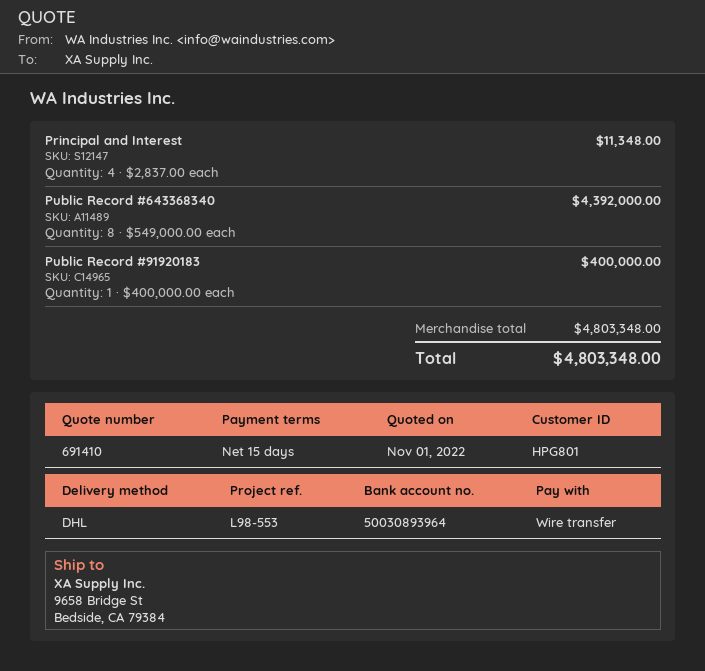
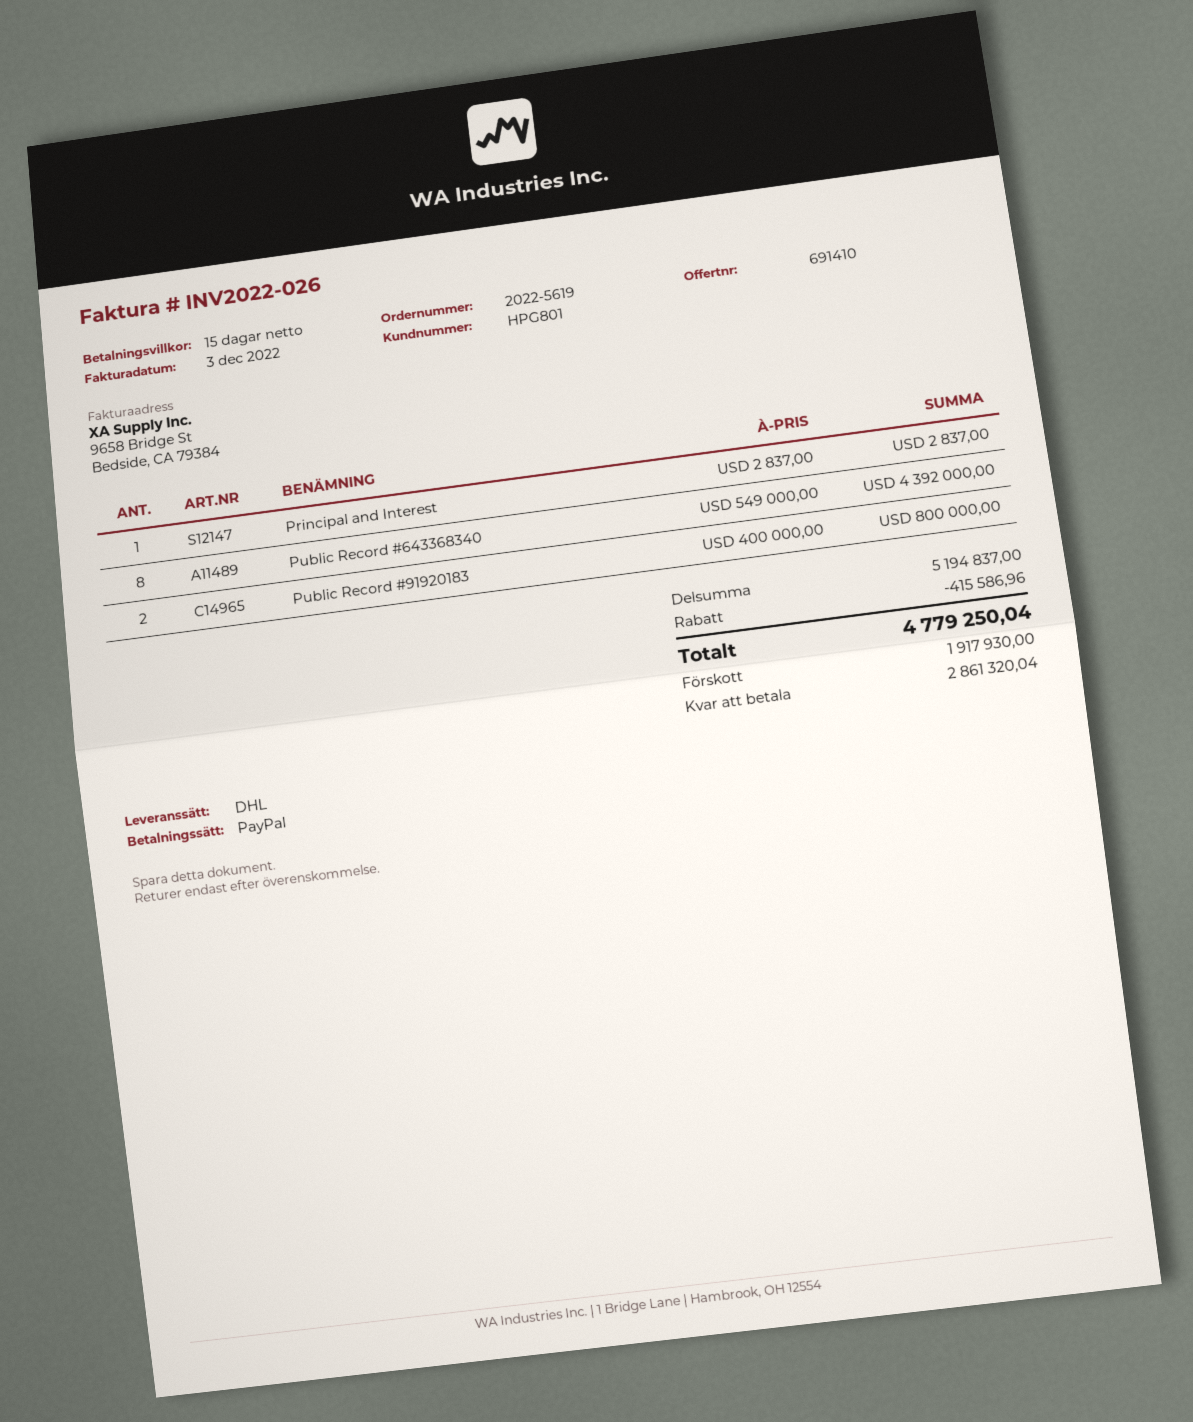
payment method: bank transfer -> PayPal
Principal and Interest: 4 x 2837.00 = 11348.00 -> 1 x 2837.00 = 2837.00
Public Record #91920183: 1 x 400000.00 = 400000.00 -> 2 x 400000.00 = 800000.00
subtotal: 4803348.00 -> 5194837.00
discount: none -> 415586.96
total: 4803348.00 -> 4779250.04

